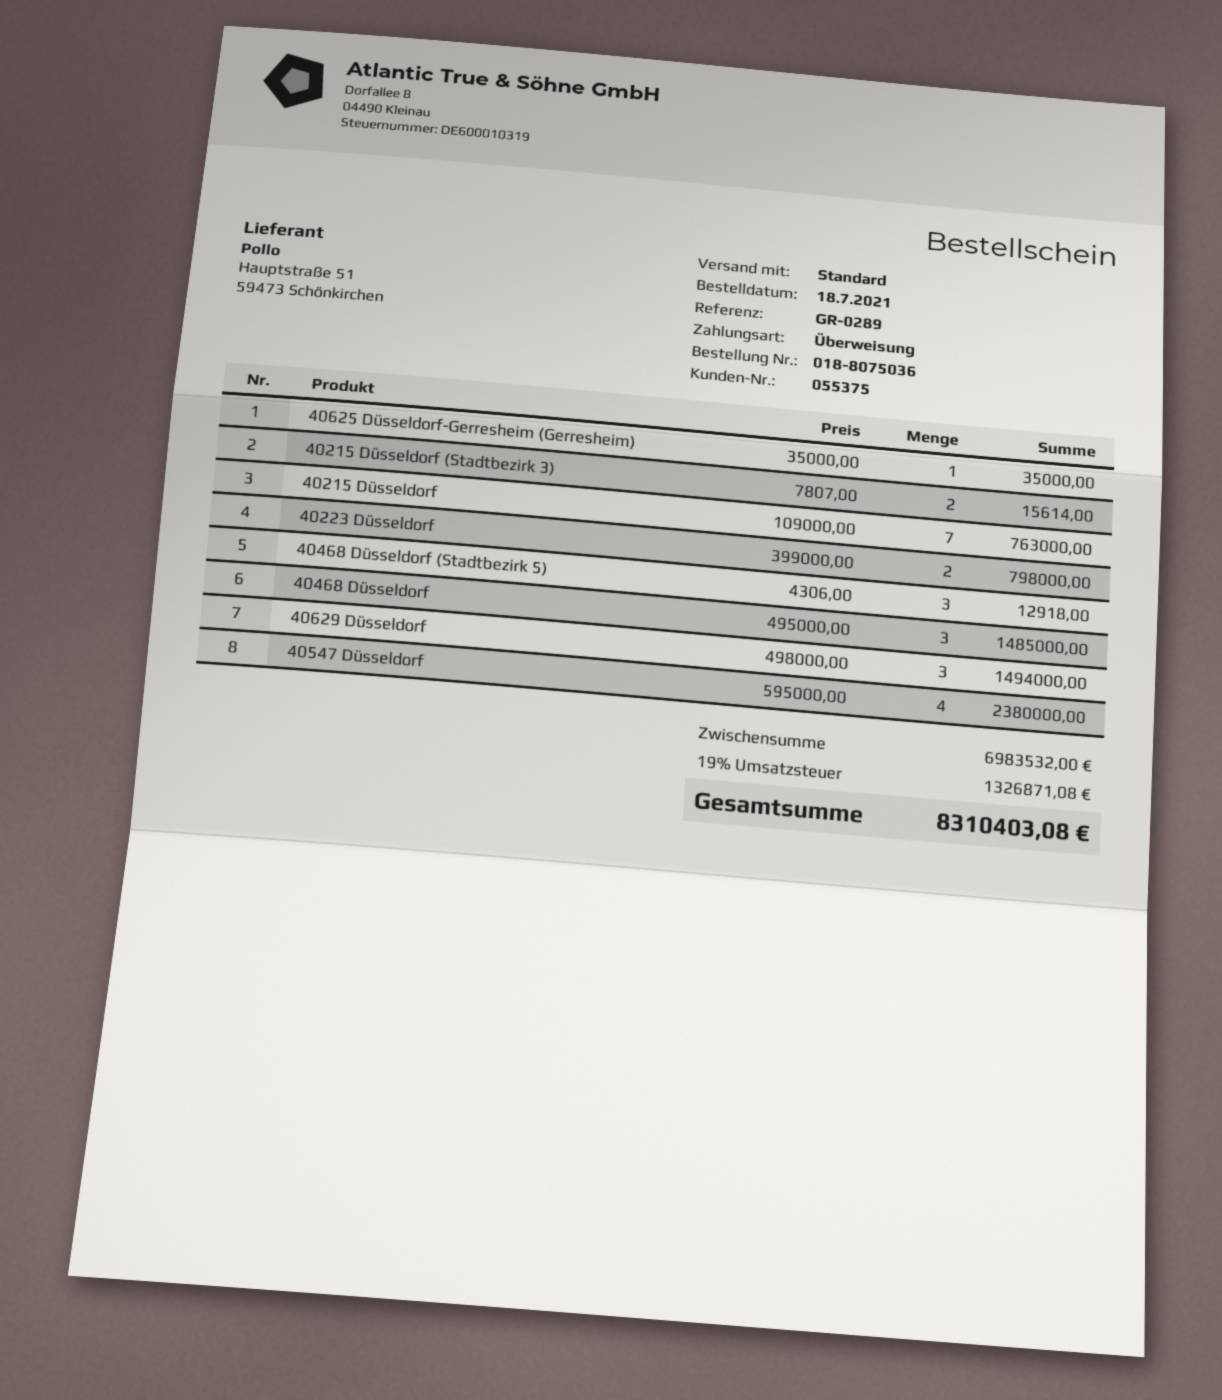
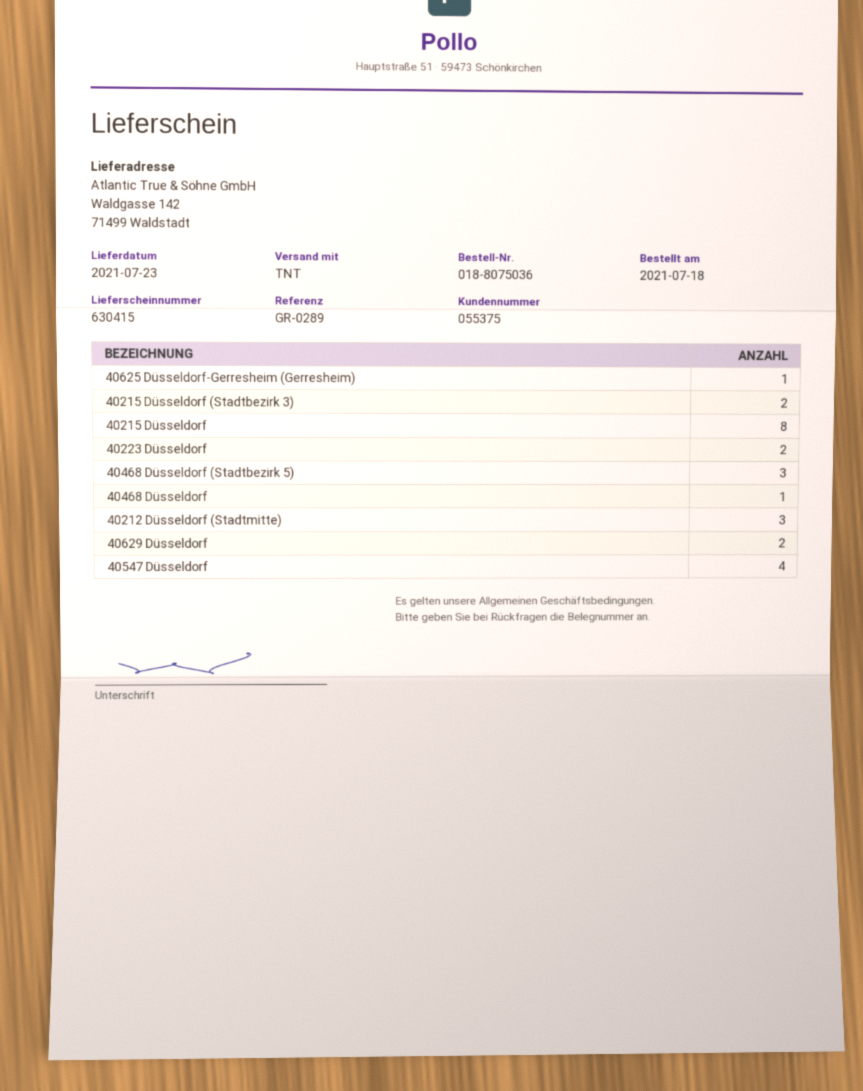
shipping method: standard -> TNT
40215 Düsseldorf: 7 -> 8
40468 Düsseldorf: 3 -> 1
40629 Düsseldorf: 3 -> 2
40212 Düsseldorf (Stadtmitte): none -> 3

